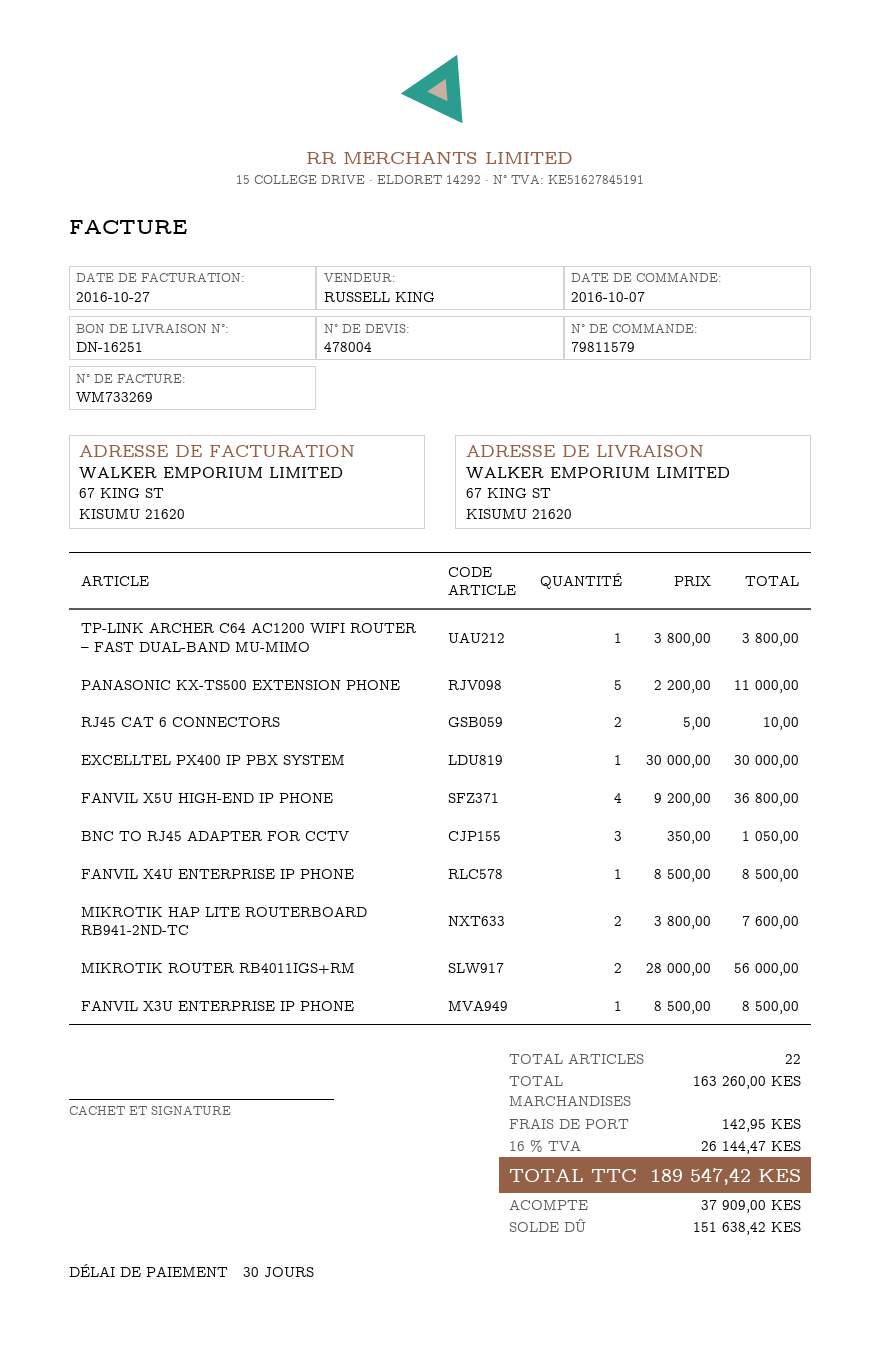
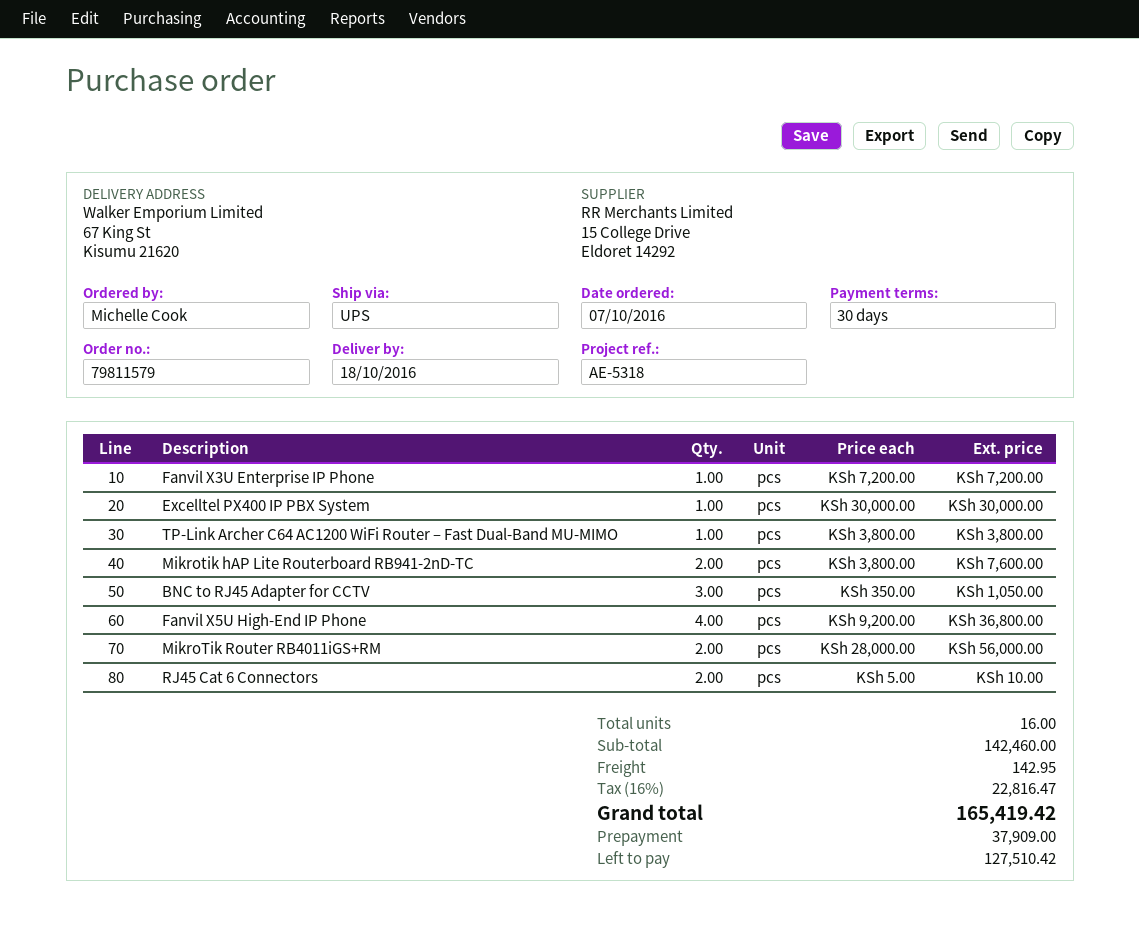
PANASONIC KX-TS500 EXTENSION PHONE: 5 x 2200.00 = 11000.00 -> none
FANVIL X4U ENTERPRISE IP PHONE: 1 x 8500.00 = 8500.00 -> none
FANVIL X3U ENTERPRISE IP PHONE: 1 x 8500.00 = 8500.00 -> 1 x 7200.00 = 7200.00
total quantity: 22 -> 16
subtotal: 163260.00 -> 142460.00
tax: 16% = 26144.47 -> 16% = 22816.47
total: 189547.42 -> 165419.42
balance: 151638.42 -> 127510.42

